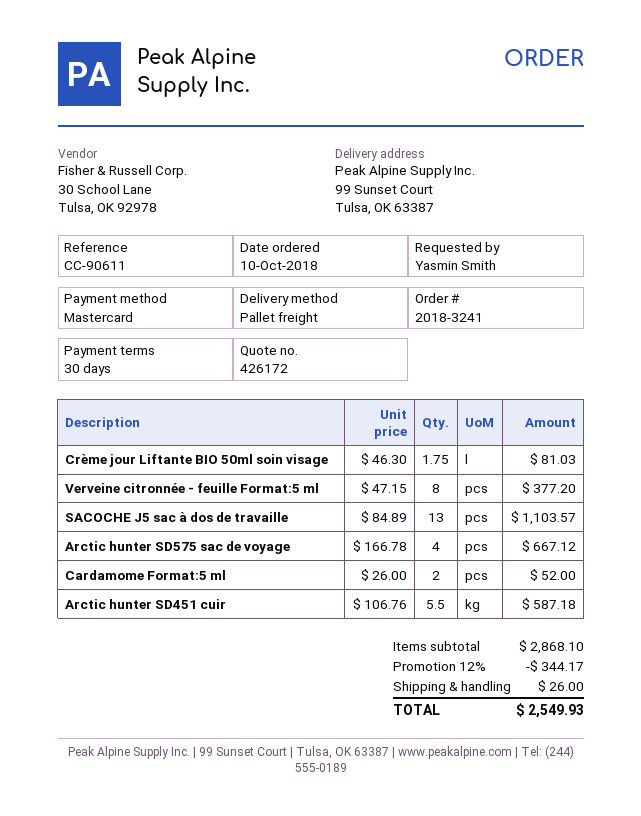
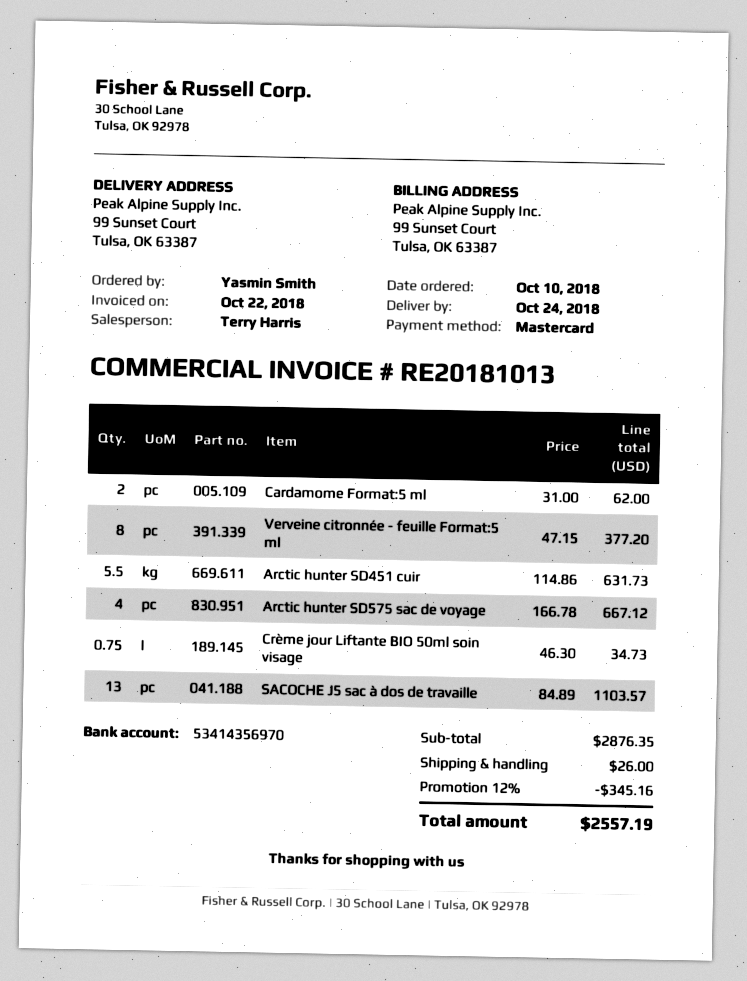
Crème jour Liftante BIO 50ml soin visage: 1.75 x 46.30 = 81.03 -> 0.75 x 46.30 = 34.73
Cardamome Format:5 ml: 2 x 26.00 = 52.00 -> 2 x 31.00 = 62.00
Arctic hunter SD451 cuir: 5.5 x 106.76 = 587.18 -> 5.5 x 114.86 = 631.73
subtotal: 2868.10 -> 2876.35
discount: 12% = 344.17 -> 12% = 345.16
total: 2549.93 -> 2557.19

